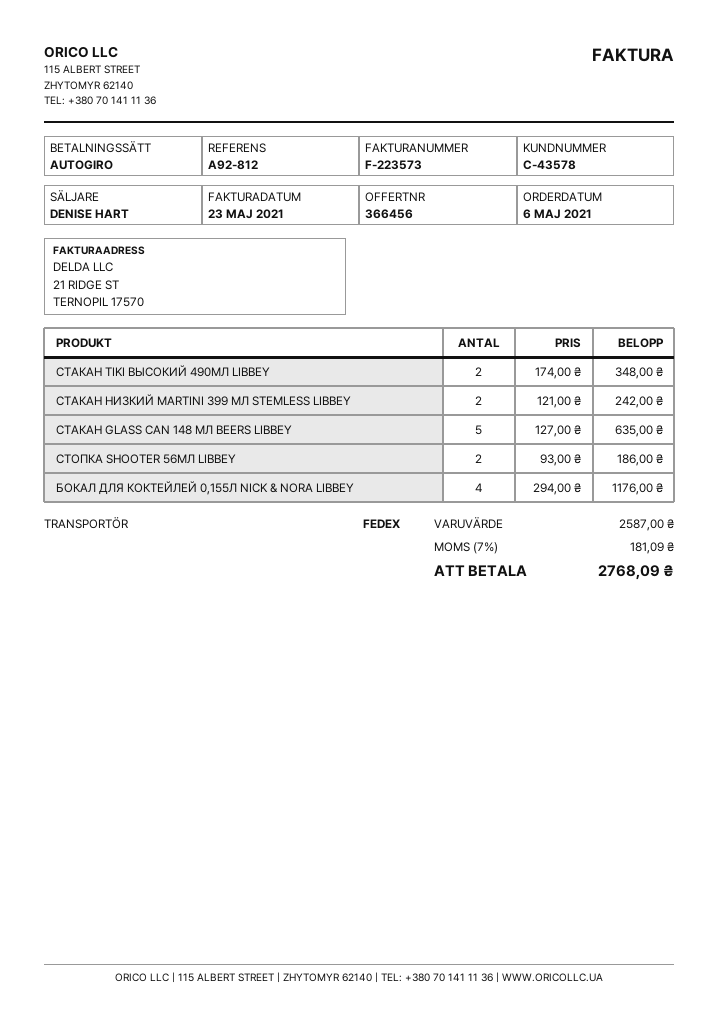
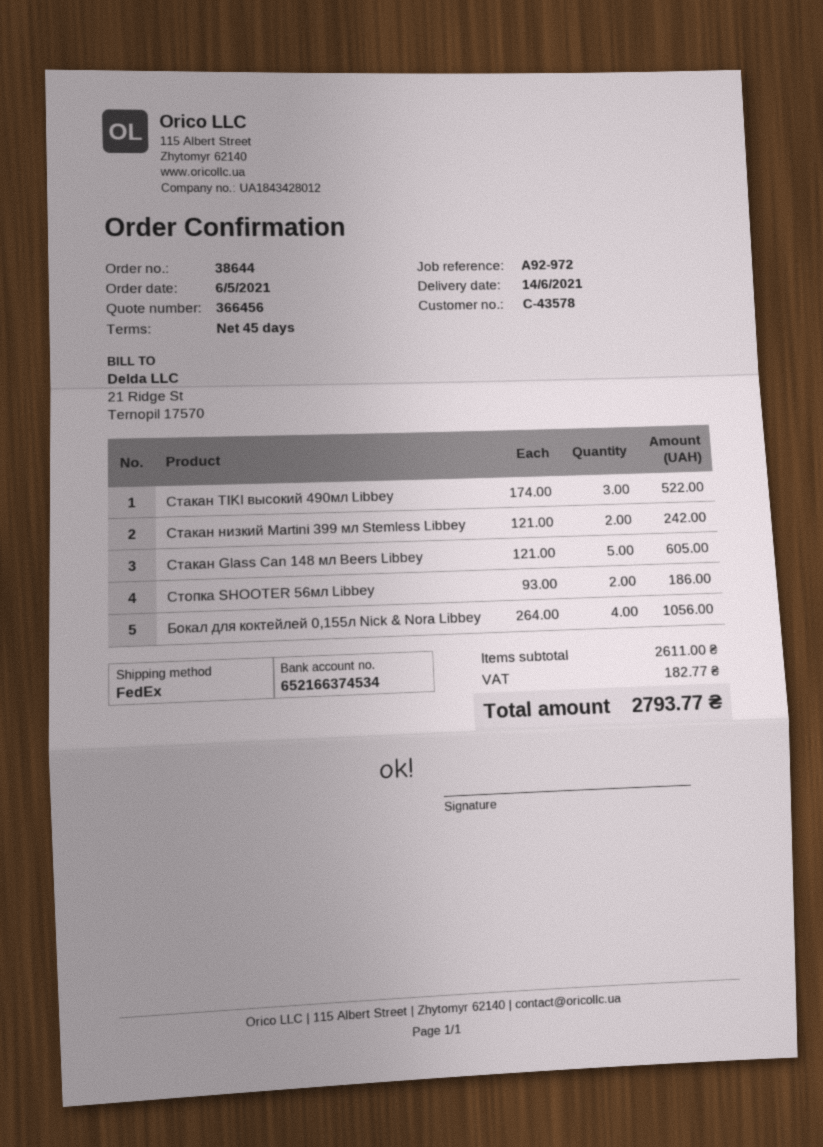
reference: A92-812 -> A92-972
СТАКАН TIKI ВЫСОКИЙ 490МЛ LIBBEY: 2 x 174.00 = 348.00 -> 3 x 174.00 = 522.00
СТАКАН GLASS CAN 148 МЛ BEERS LIBBEY: 5 x 127.00 = 635.00 -> 5 x 121.00 = 605.00
БОКАЛ ДЛЯ КОКТЕЙЛЕЙ 0,155Л NICK & NORA LIBBEY: 4 x 294.00 = 1176.00 -> 4 x 264.00 = 1056.00
subtotal: 2587.00 -> 2611.00
tax: 181.09 -> 182.77
total: 2768.09 -> 2793.77

